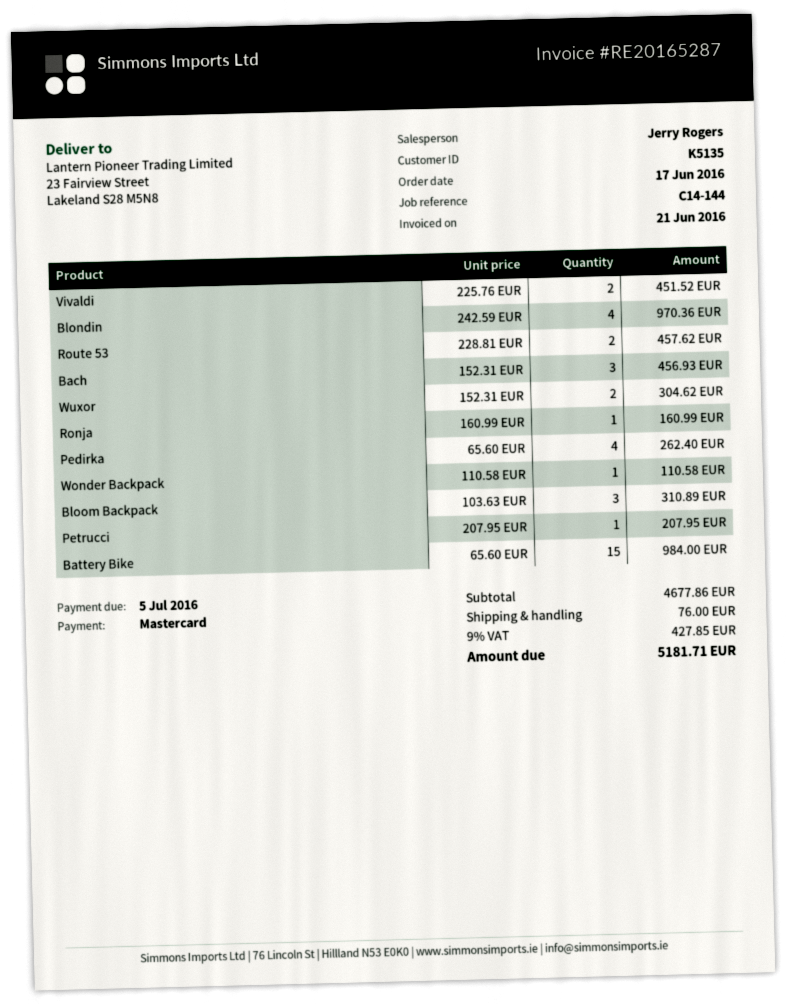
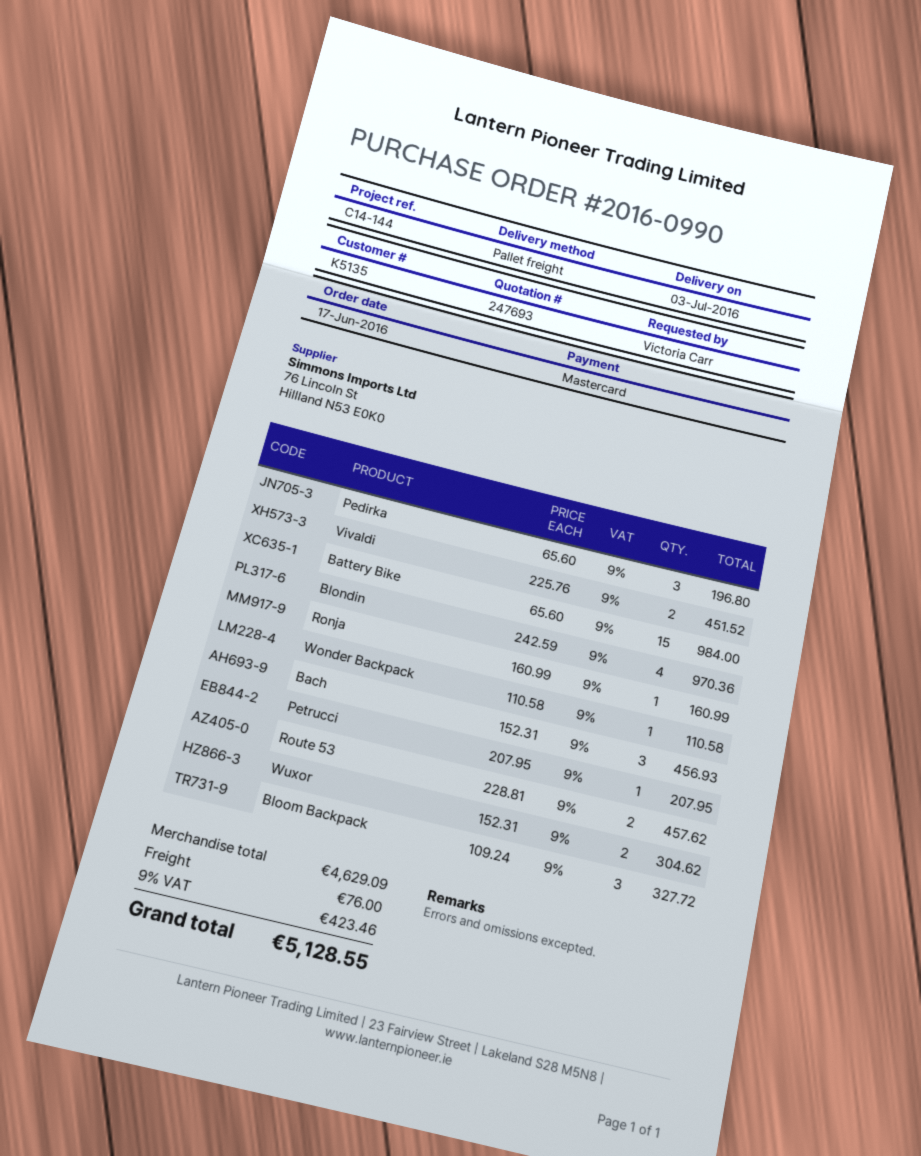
Pedirka: 4 x 65.60 = 262.40 -> 3 x 65.60 = 196.80
Bloom Backpack: 3 x 103.63 = 310.89 -> 3 x 109.24 = 327.72
subtotal: 4677.86 -> 4629.09
tax: 9% = 427.85 -> 9% = 423.46
total: 5181.71 -> 5128.55

